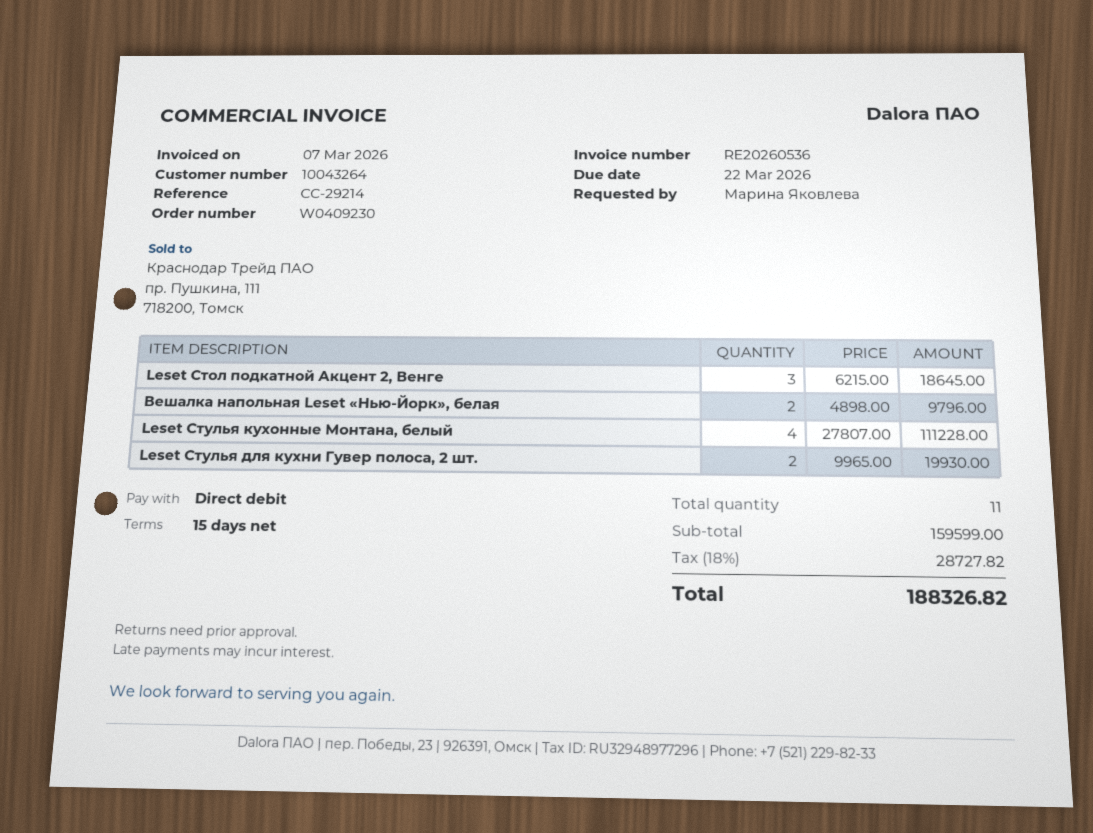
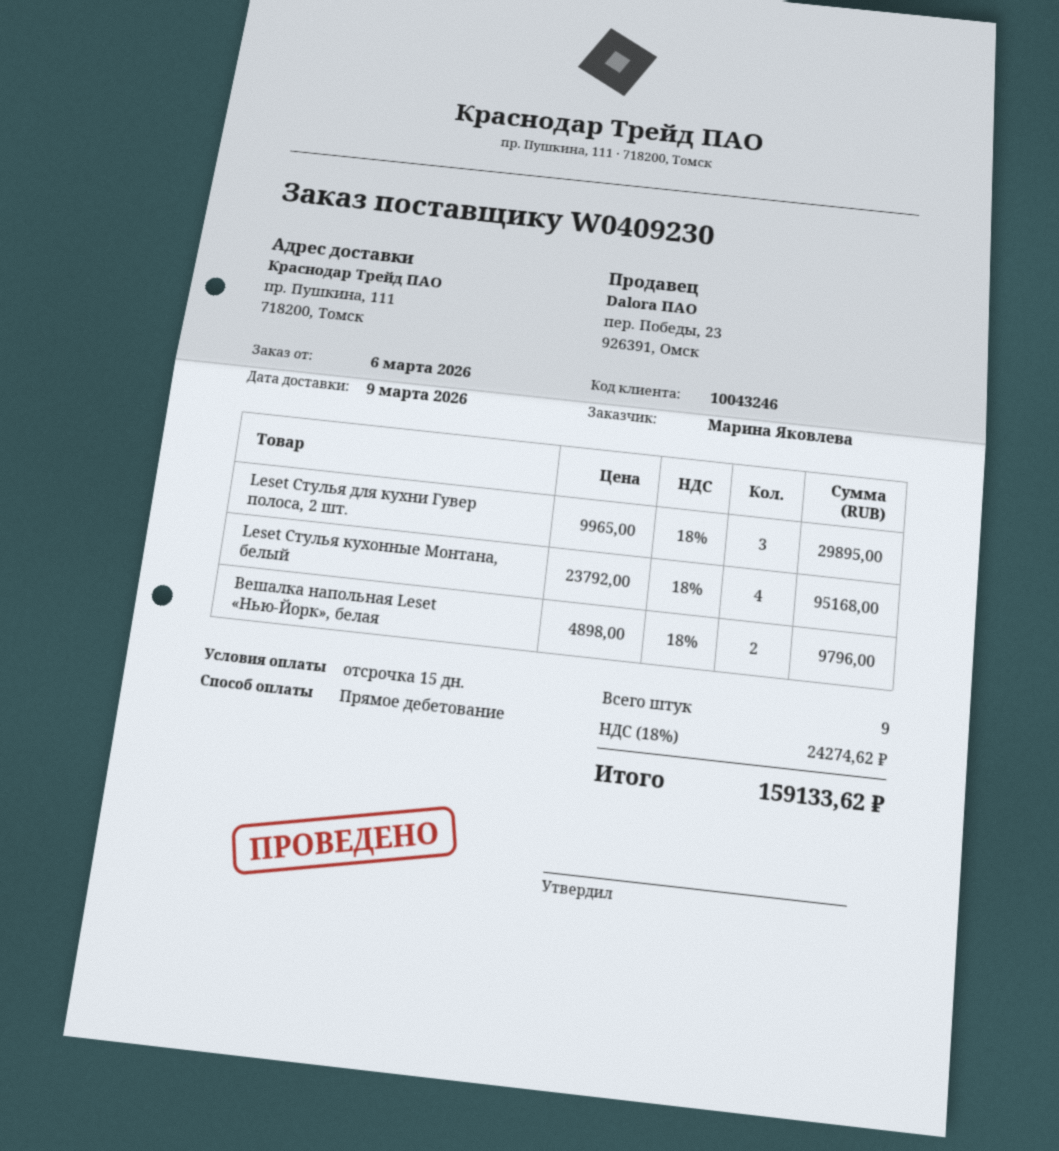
customer number: 10043264 -> 10043246
Leset Стол подкатной Акцент 2, Венге: 3 x 6215.00 = 18645.00 -> none
Leset Стулья кухонные Монтана, белый: 4 x 27807.00 = 111228.00 -> 4 x 23792.00 = 95168.00
Leset Стулья для кухни Гувер полоса, 2 шт.: 2 x 9965.00 = 19930.00 -> 3 x 9965.00 = 29895.00
total quantity: 11 -> 9
tax: 18% = 28727.82 -> 18% = 24274.62
total: 188326.82 -> 159133.62

